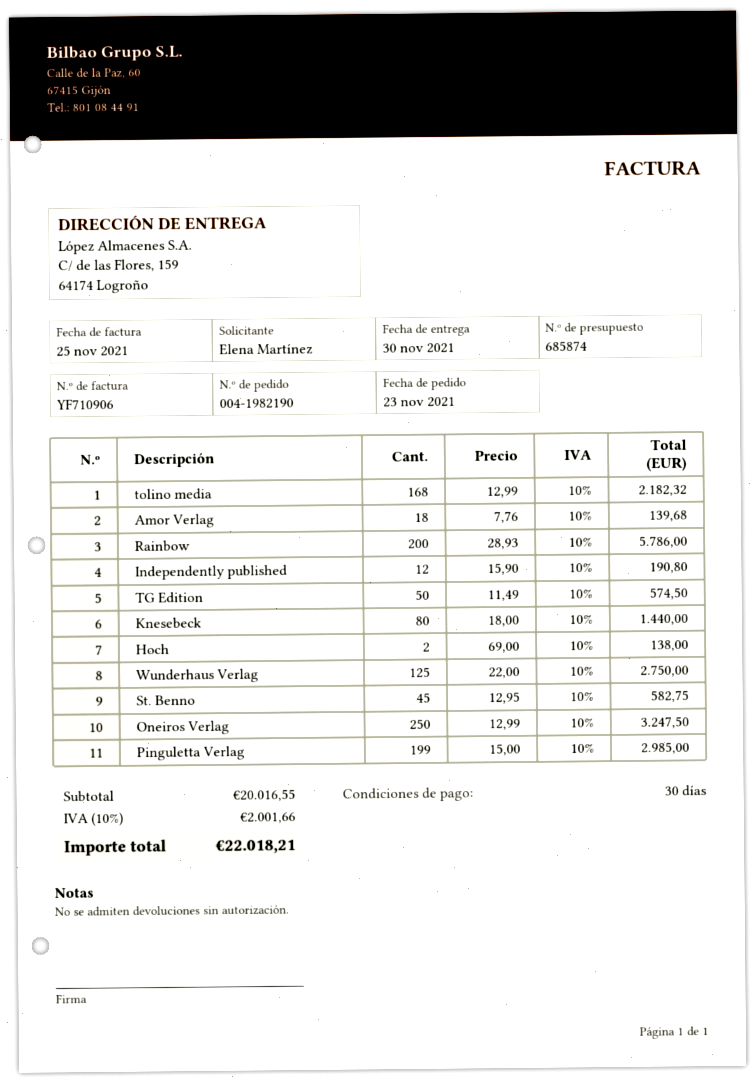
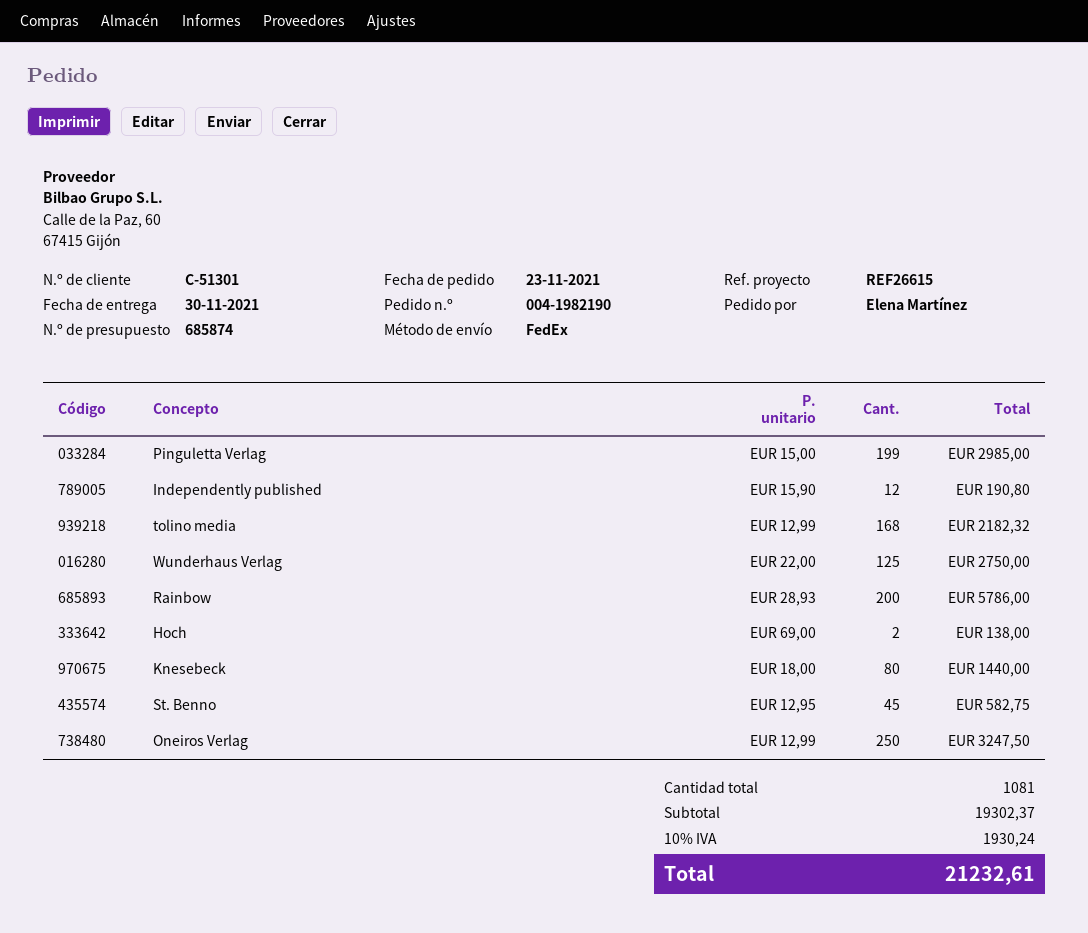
Amor Verlag: 18 x 7.76 = 139.68 -> none
TG Edition: 50 x 11.49 = 574.50 -> none
subtotal: 20016.55 -> 19302.37
tax: 10% = 2001.66 -> 10% = 1930.24
total: 22018.21 -> 21232.61

